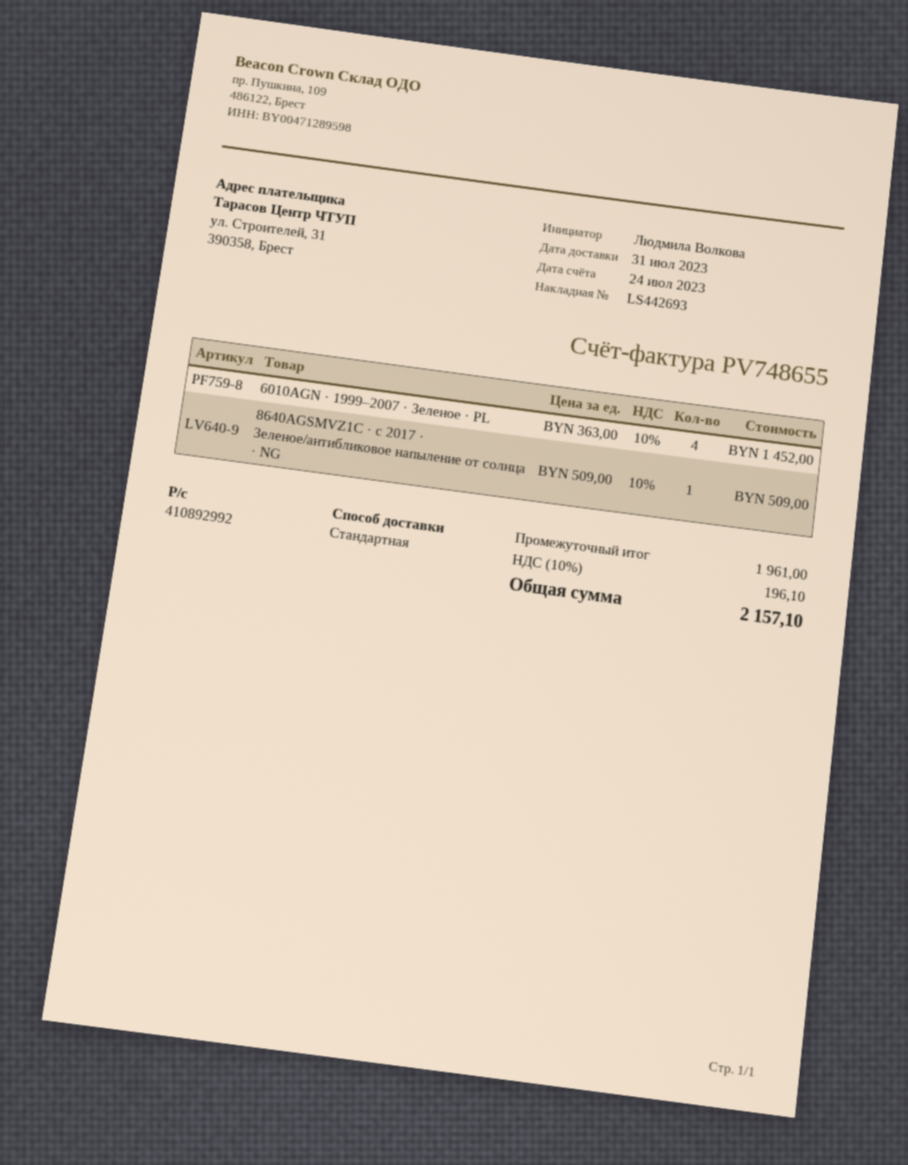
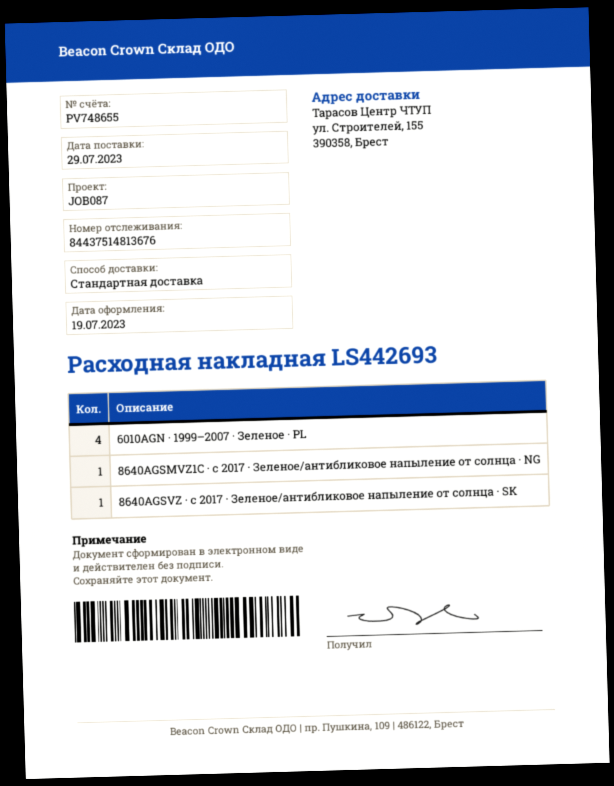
delivery date: 2023-07-31 -> 2023-07-29
8640AGSVZ · с 2017 · Зеленое/антибликовое напыление от солнца · SK: none -> 1

